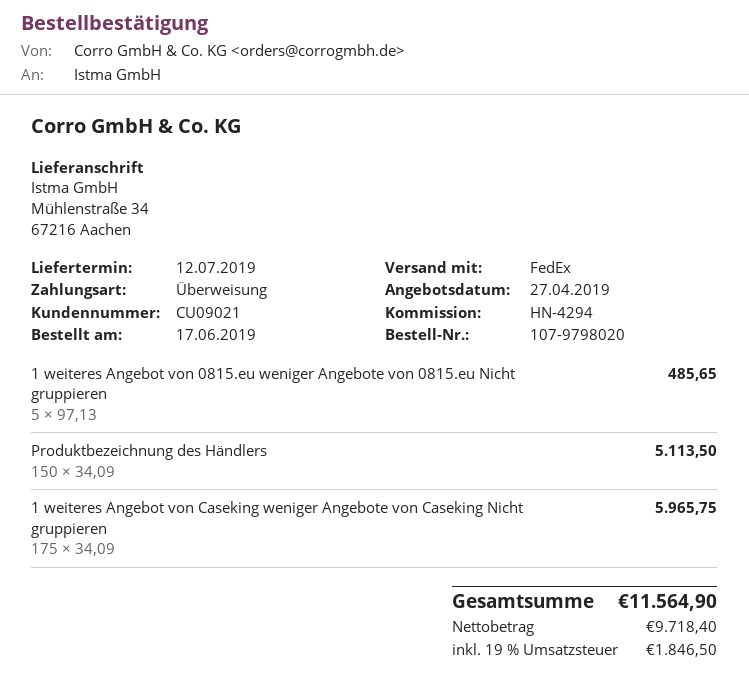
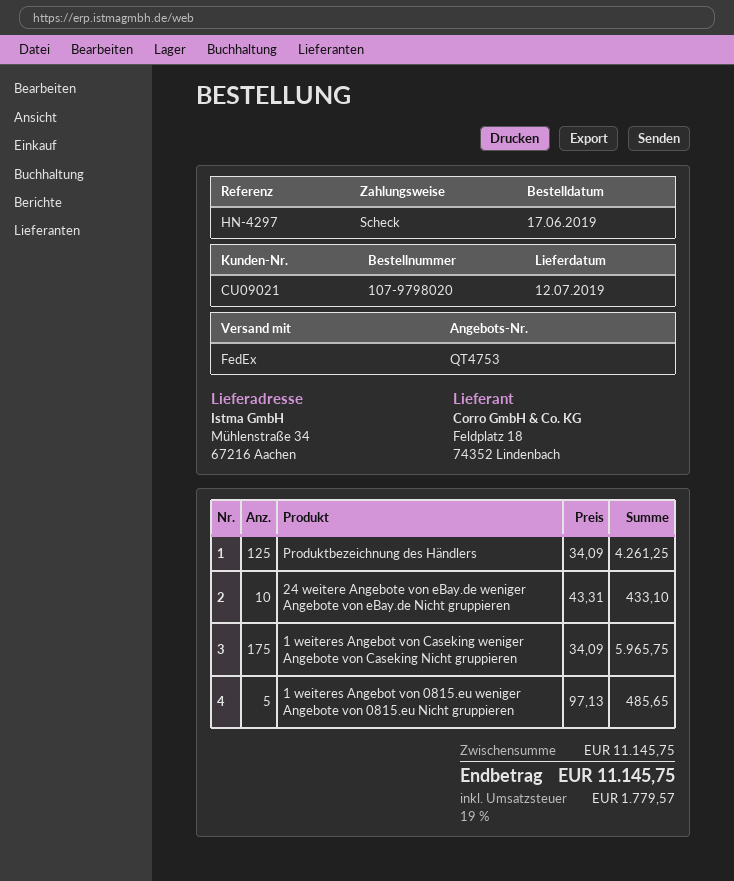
reference: HN-4294 -> HN-4297
payment method: bank transfer -> cheque
Produktbezeichnung des Händlers: 150 x 34.09 = 5113.50 -> 125 x 34.09 = 4261.25
24 weitere Angebote von eBay.de weniger Angebote von eBay.de Nicht gruppieren: none -> 10 x 43.31 = 433.10
tax: 19% = 1846.50 -> 19% = 1779.57
total: 11564.90 -> 11145.75

